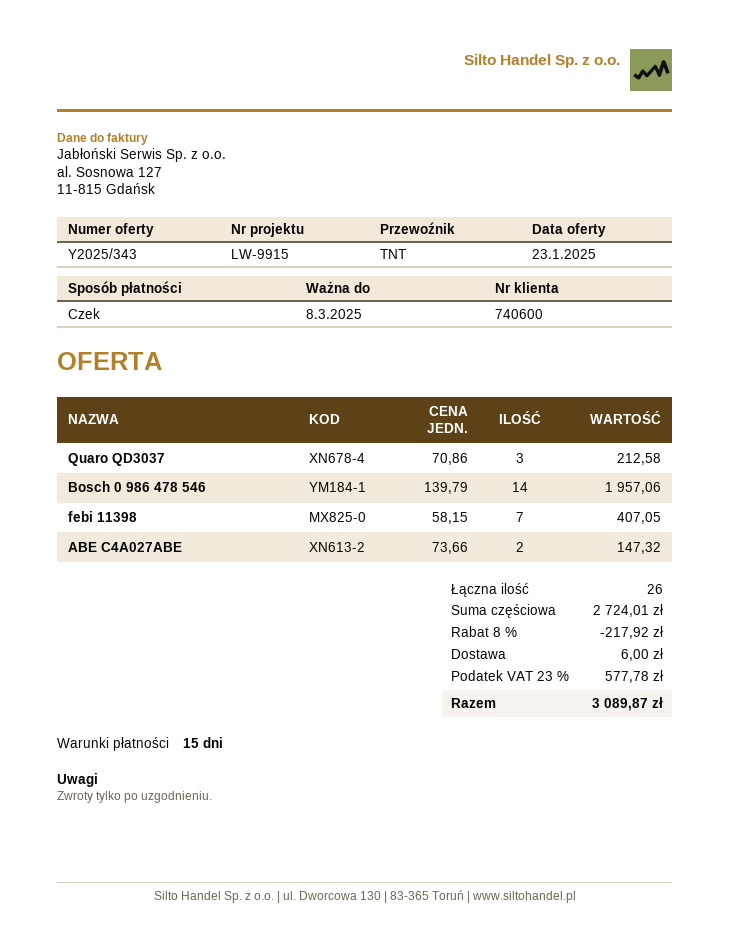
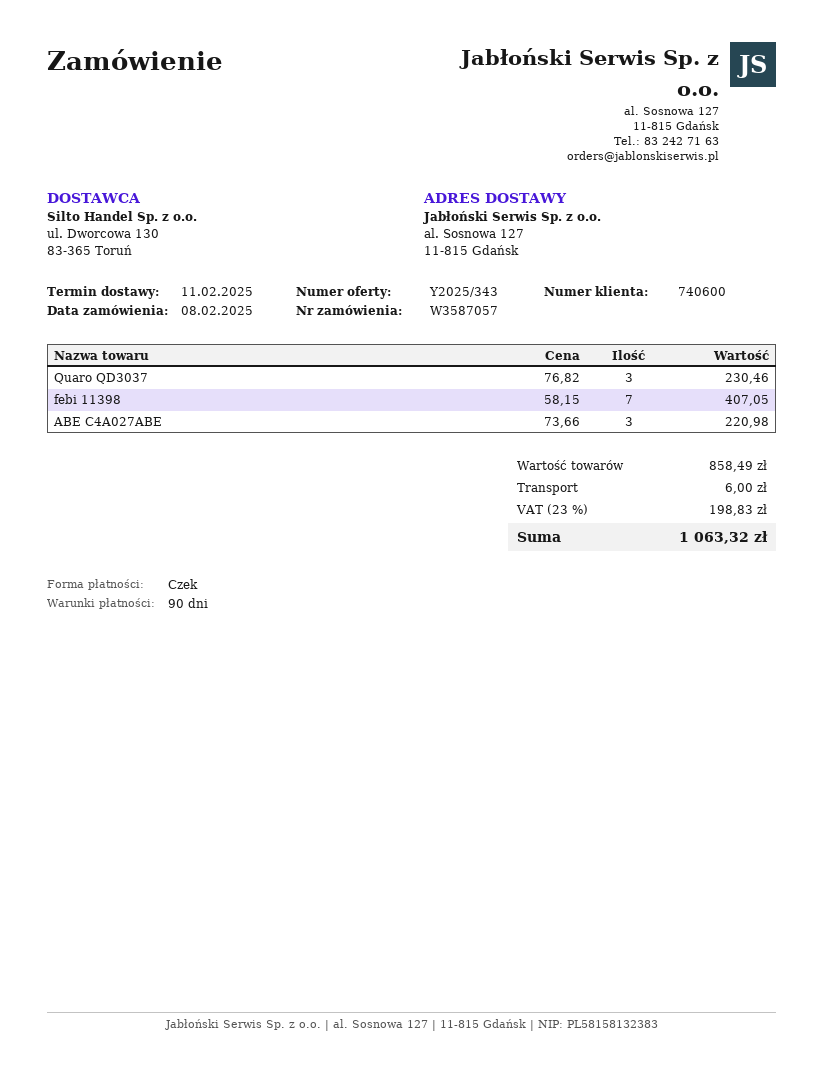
payment terms: 15 days -> 90 days
Quaro QD3037: 3 x 70.86 = 212.58 -> 3 x 76.82 = 230.46
Bosch 0 986 478 546: 14 x 139.79 = 1957.06 -> none
ABE C4A027ABE: 2 x 73.66 = 147.32 -> 3 x 73.66 = 220.98
subtotal: 2724.01 -> 858.49
discount: 8% = 217.92 -> none
tax: 23% = 577.78 -> 23% = 198.83
total: 3089.87 -> 1063.32

